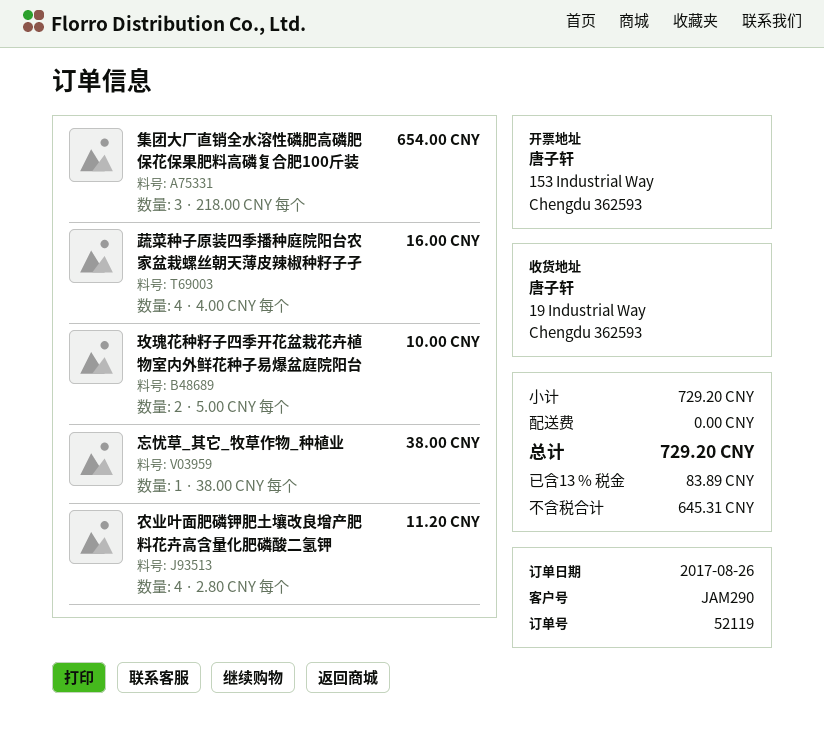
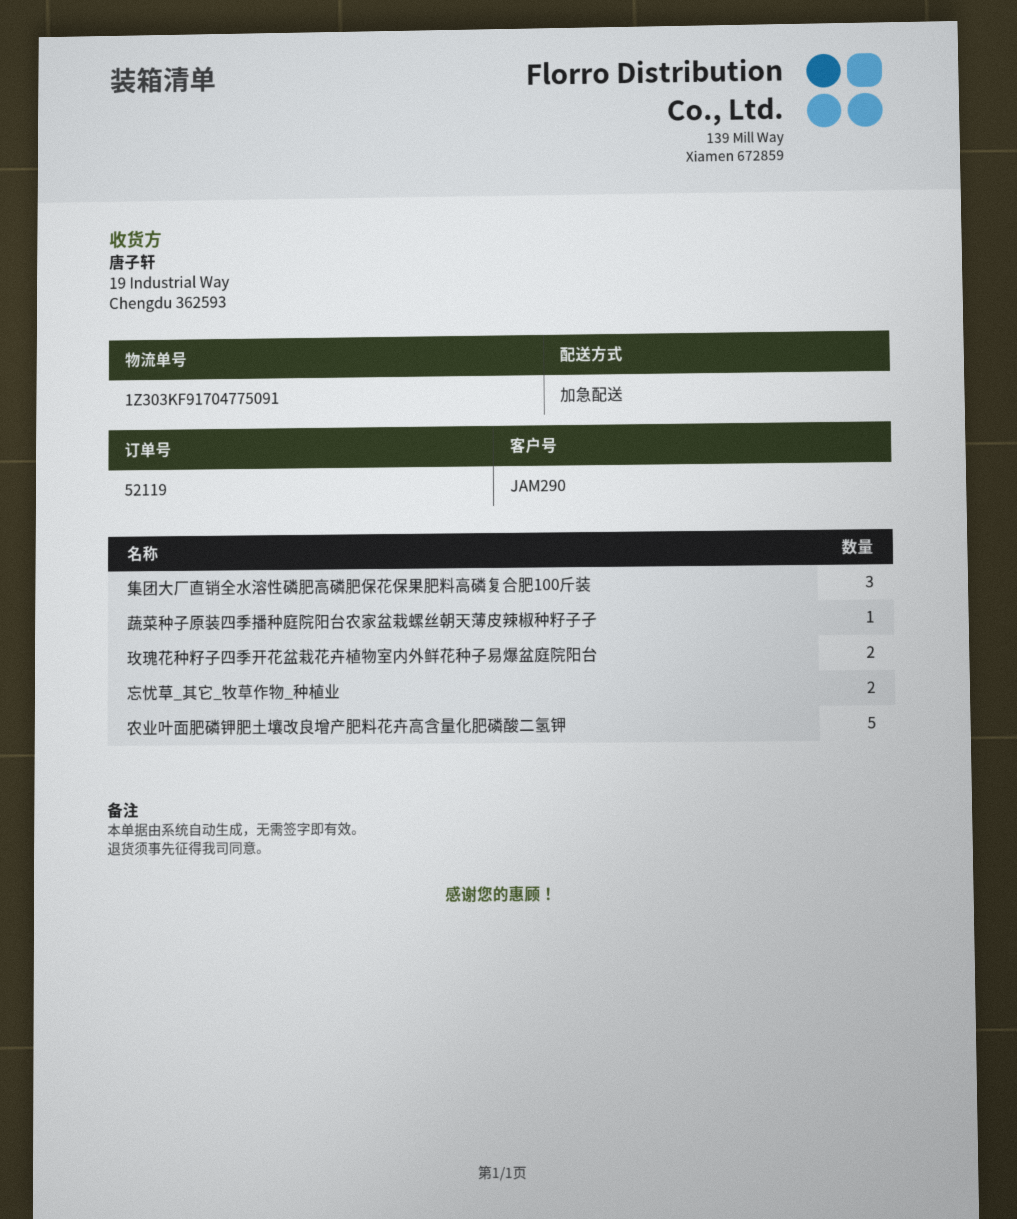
蔬菜种子原装四季播种庭院阳台农家盆栽螺丝朝天薄皮辣椒种籽子孑: 4 -> 1
忘忧草_其它_牧草作物_种植业: 1 -> 2
农业叶面肥磷钾肥土壤改良增产肥料花卉高含量化肥磷酸二氢钾: 4 -> 5

